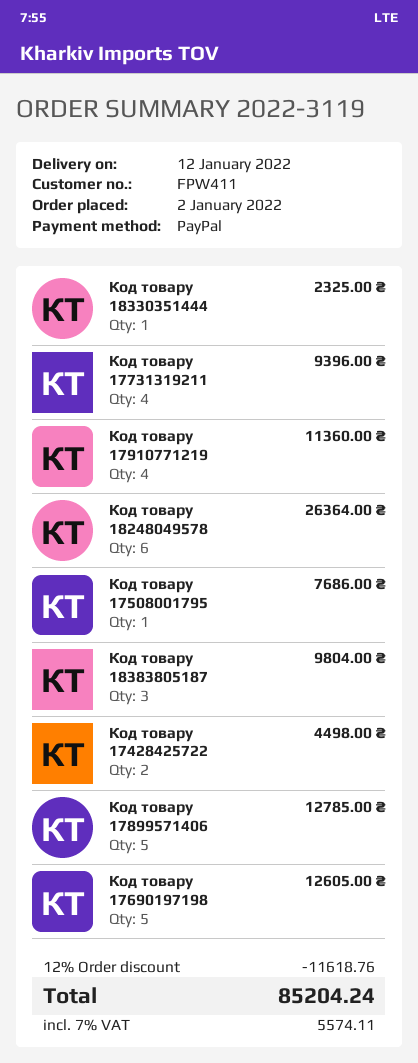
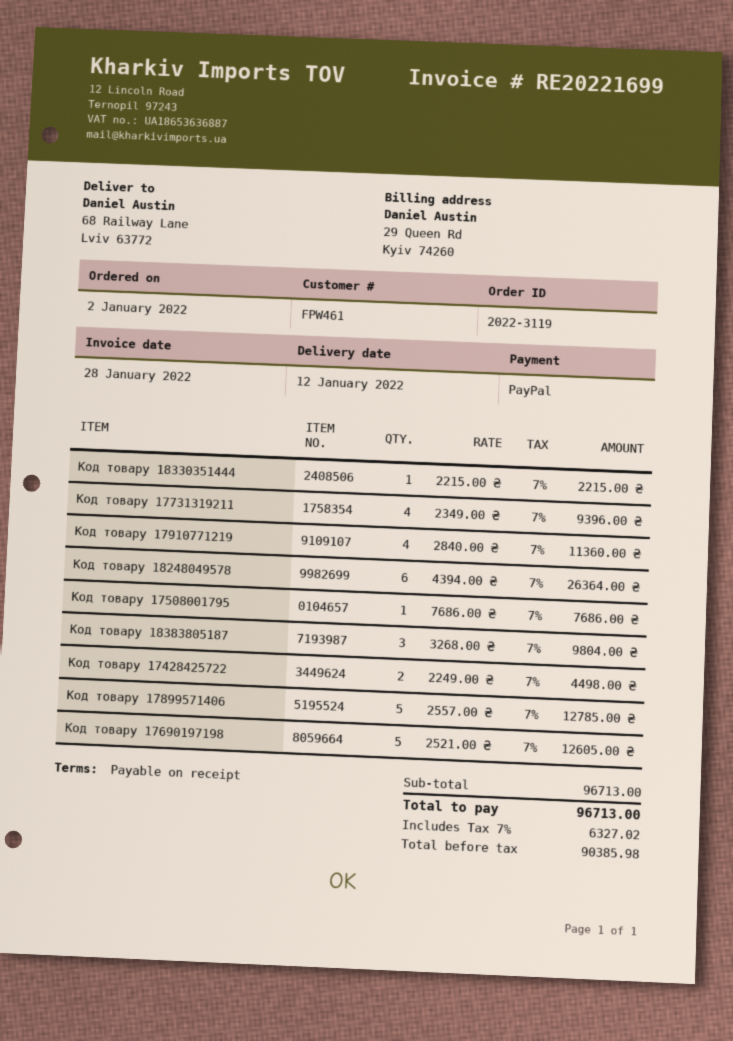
customer number: FPW411 -> FPW461
Код товару 18330351444: 1 for 2325.00 -> 1 for 2215.00
discount: 12% = 11618.76 -> none
tax: 7% = 5574.11 -> 7% = 6327.02
total: 85204.24 -> 96713.00

